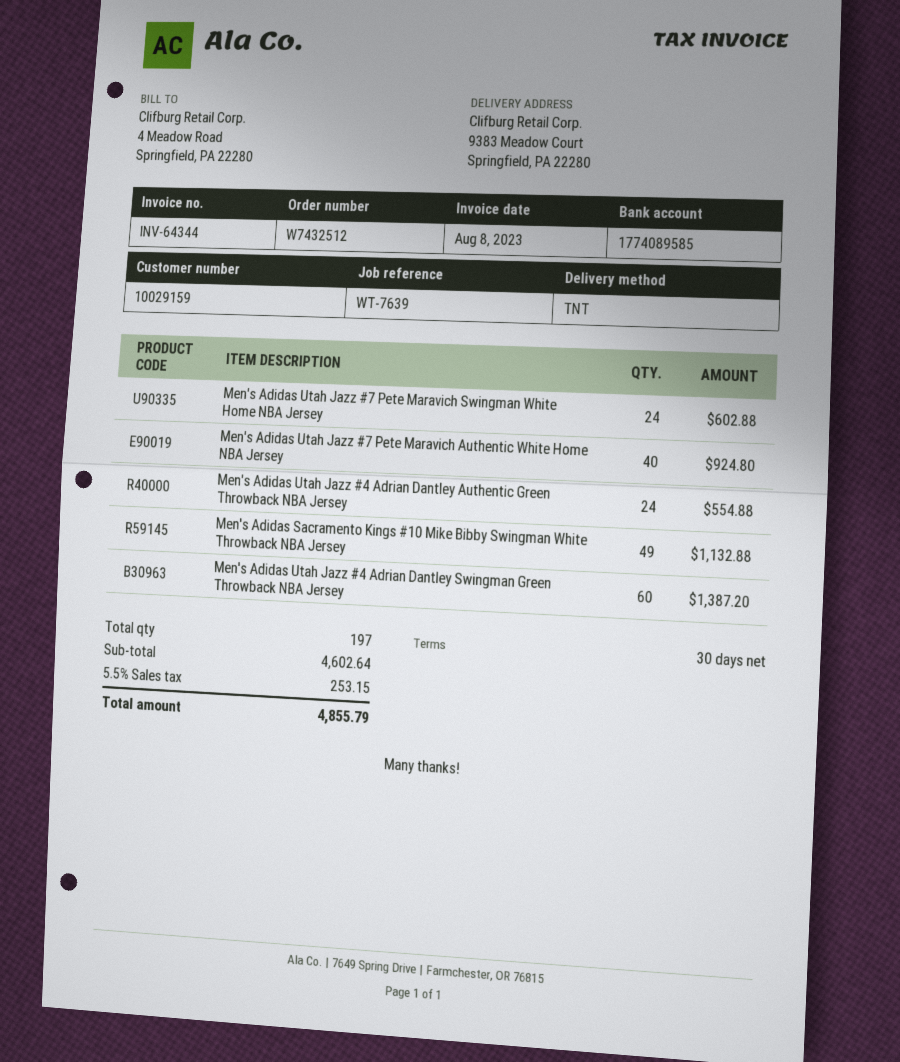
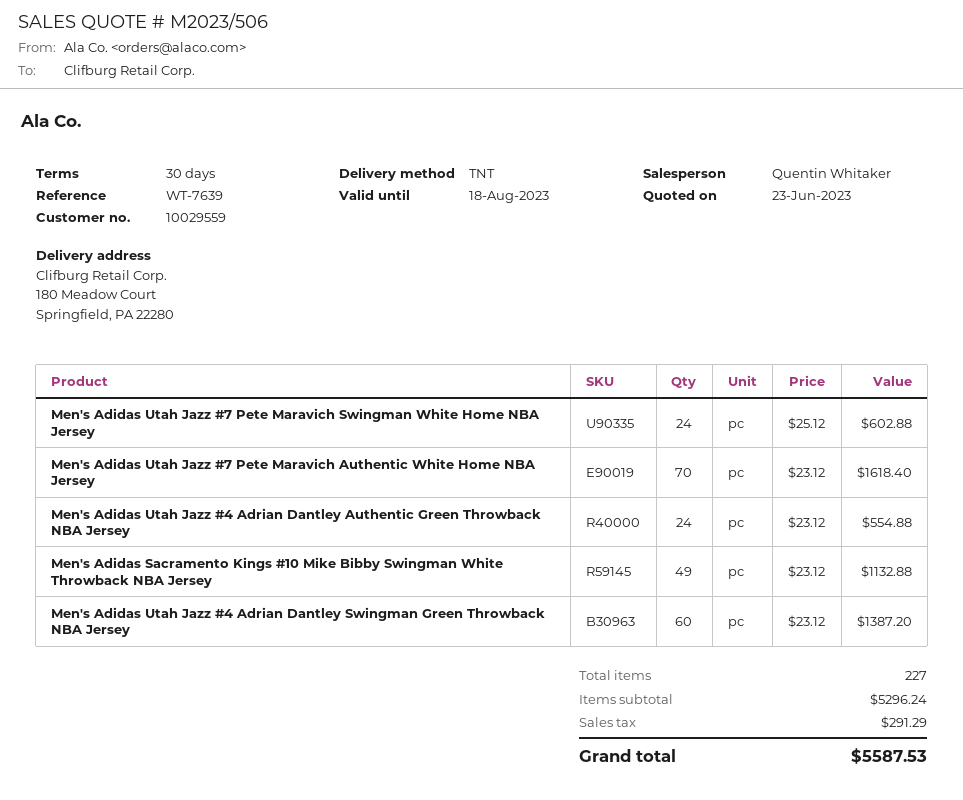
customer number: 10029159 -> 10029559
ship to: 9383 Meadow Court, Springfield, PA 22280 -> 180 Meadow Court, Springfield, PA 22280
Men's Adidas Utah Jazz #7 Pete Maravich Authentic White Home NBA Jersey: 40 for 924.80 -> 70 for 1618.40
total quantity: 197 -> 227
subtotal: 4602.64 -> 5296.24
tax: 253.15 -> 291.29
total: 4855.79 -> 5587.53

